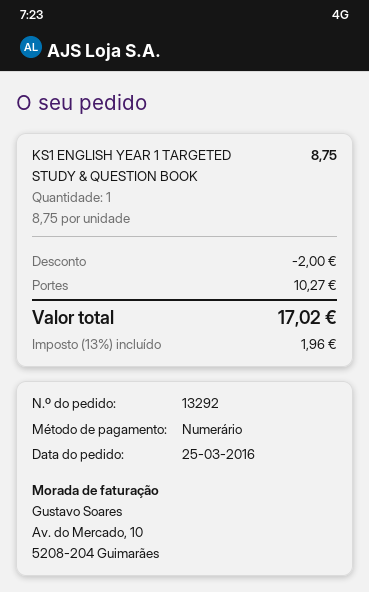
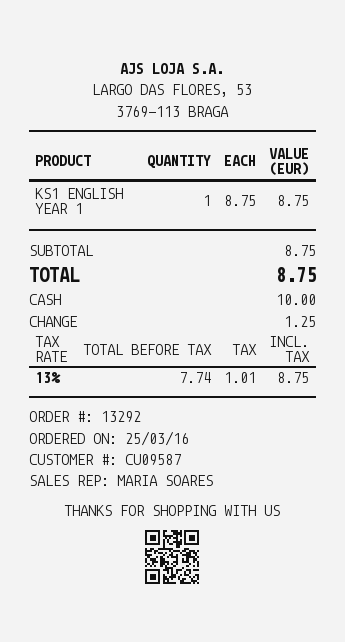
discount: 2.00 -> none
shipping: 10.27 -> none
tax: 13% = 1.96 -> 13% = 1.01
total: 17.02 -> 8.75

